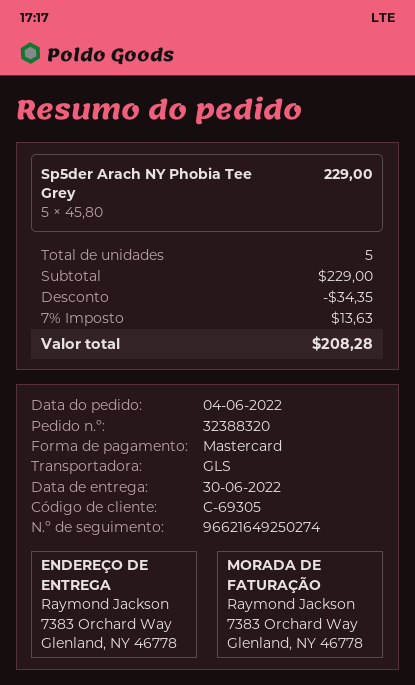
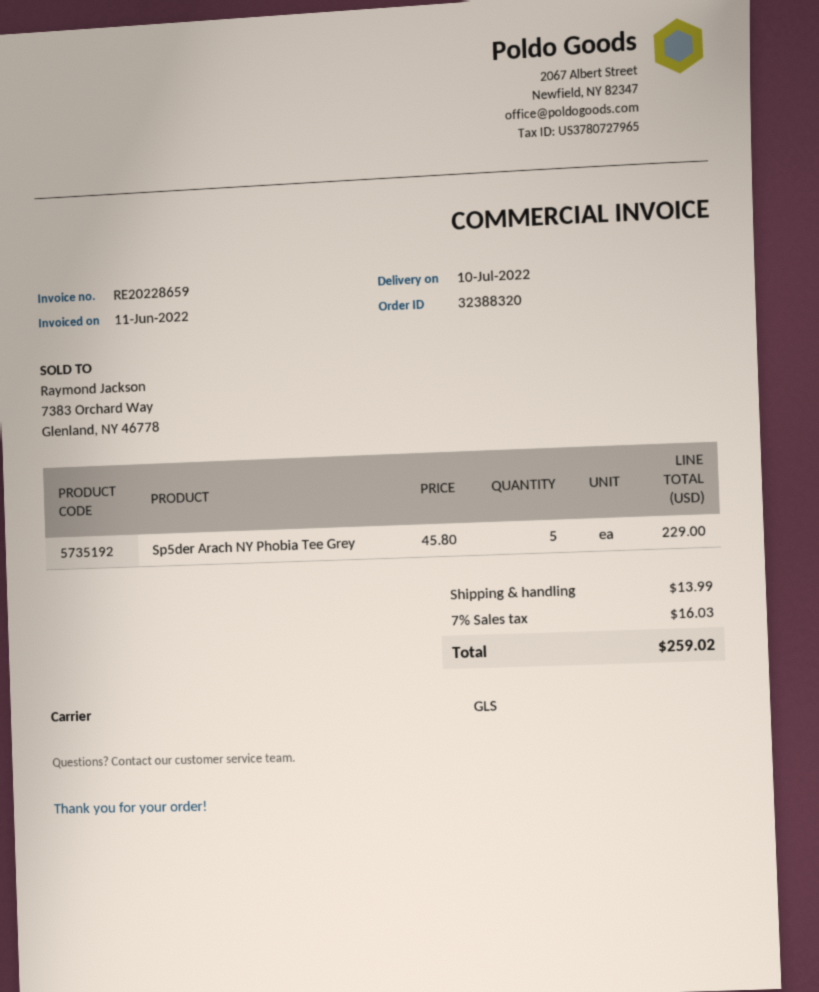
delivery date: 2022-06-30 -> 2022-07-10
discount: 34.35 -> none
shipping: none -> 13.99
tax: 7% = 13.63 -> 7% = 16.03
total: 208.28 -> 259.02

